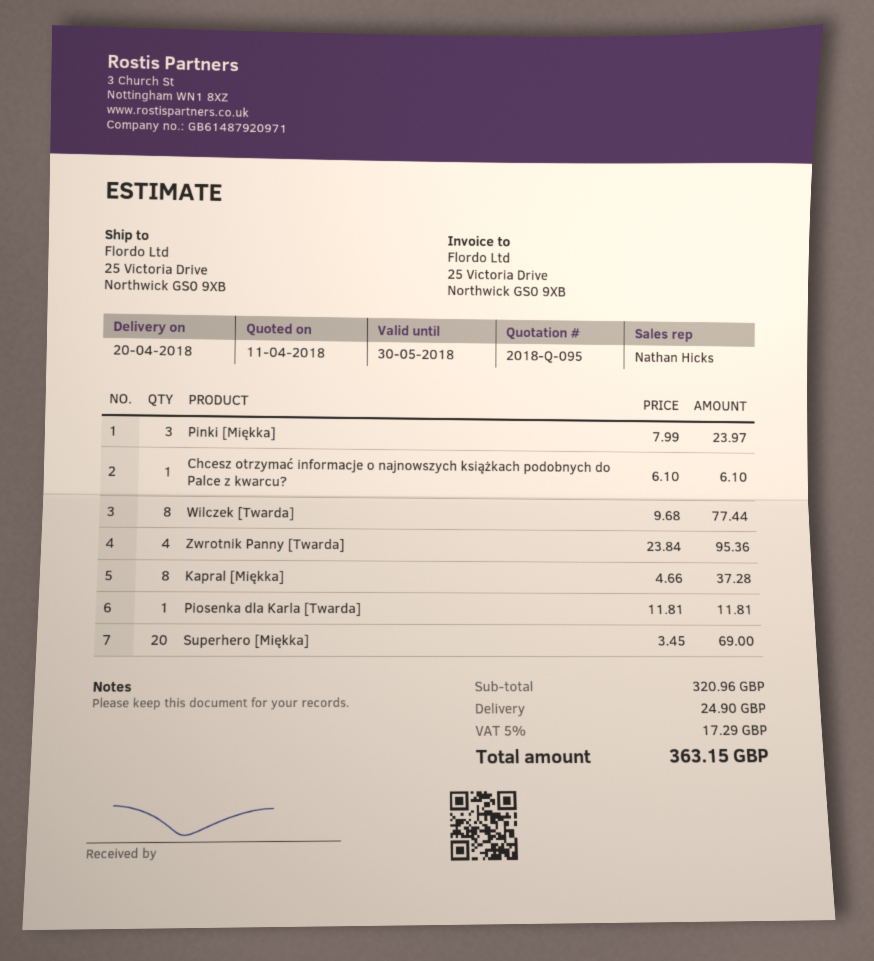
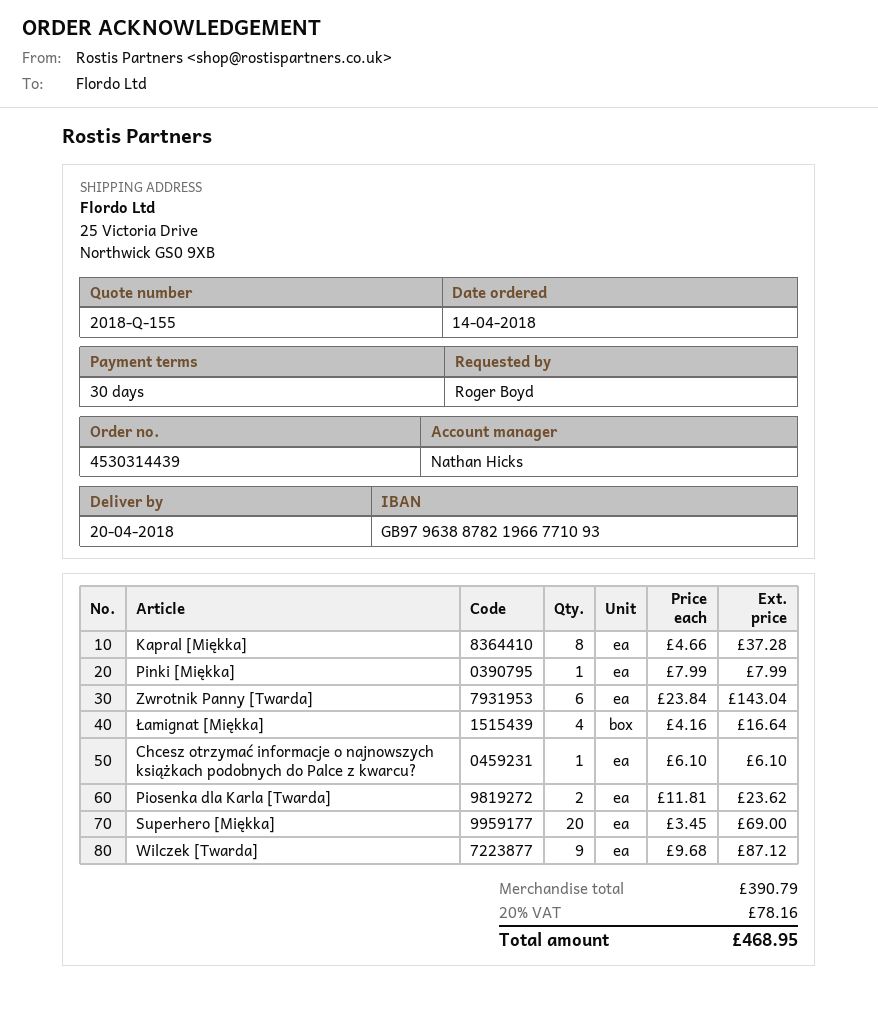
quote number: 2018-Q-095 -> 2018-Q-155
Pinki [Miękka]: 3 x 7.99 = 23.97 -> 1 x 7.99 = 7.99
Wilczek [Twarda]: 8 x 9.68 = 77.44 -> 9 x 9.68 = 87.12
Zwrotnik Panny [Twarda]: 4 x 23.84 = 95.36 -> 6 x 23.84 = 143.04
Piosenka dla Karla [Twarda]: 1 x 11.81 = 11.81 -> 2 x 11.81 = 23.62
Łamignat [Miękka]: none -> 4 x 4.16 = 16.64
subtotal: 320.96 -> 390.79
shipping: 24.90 -> none
tax: 5% = 17.29 -> 20% = 78.16
total: 363.15 -> 468.95

